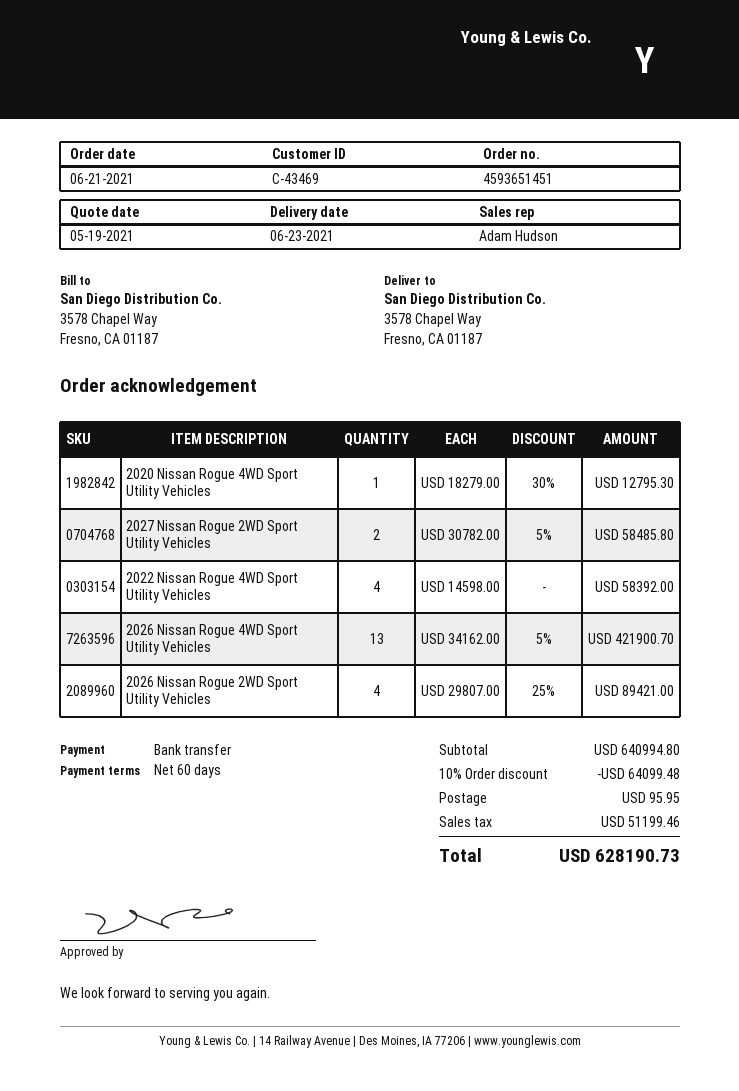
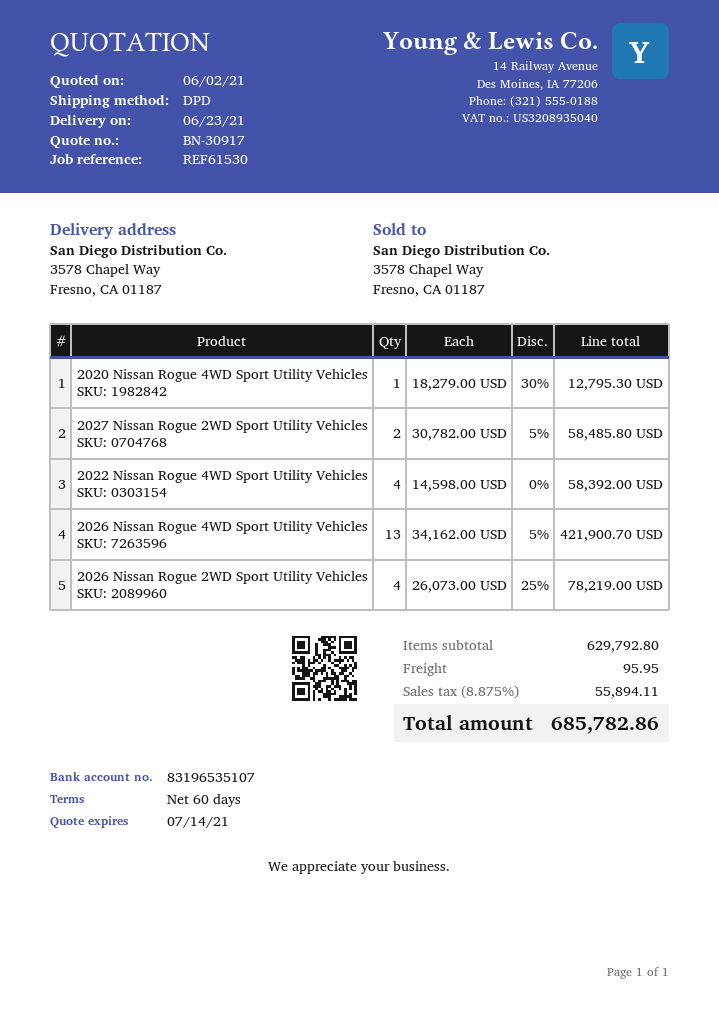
quote date: 2021-05-19 -> 2021-06-02
2026 Nissan Rogue 2WD Sport Utility Vehicles: 4 x 29807.00 - 25% = 89421.00 -> 4 x 26073.00 - 25% = 78219.00
subtotal: 640994.80 -> 629792.80
discount: 10% = 64099.48 -> none
tax: 51199.46 -> 55894.11
total: 628190.73 -> 685782.86

